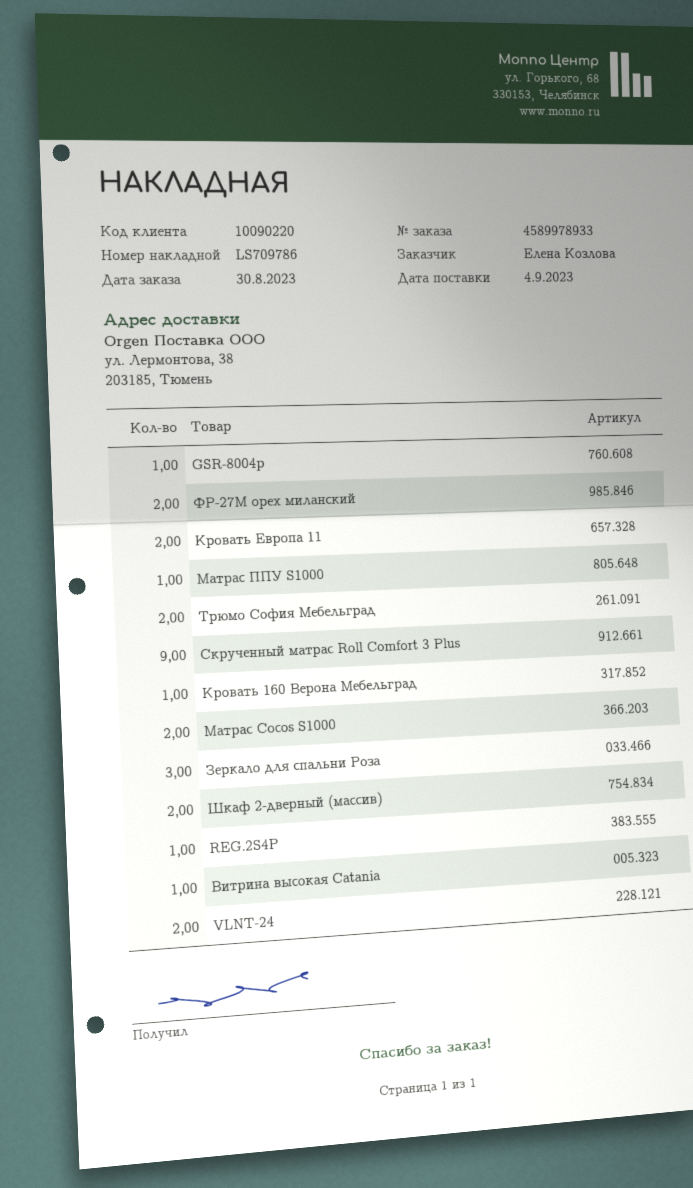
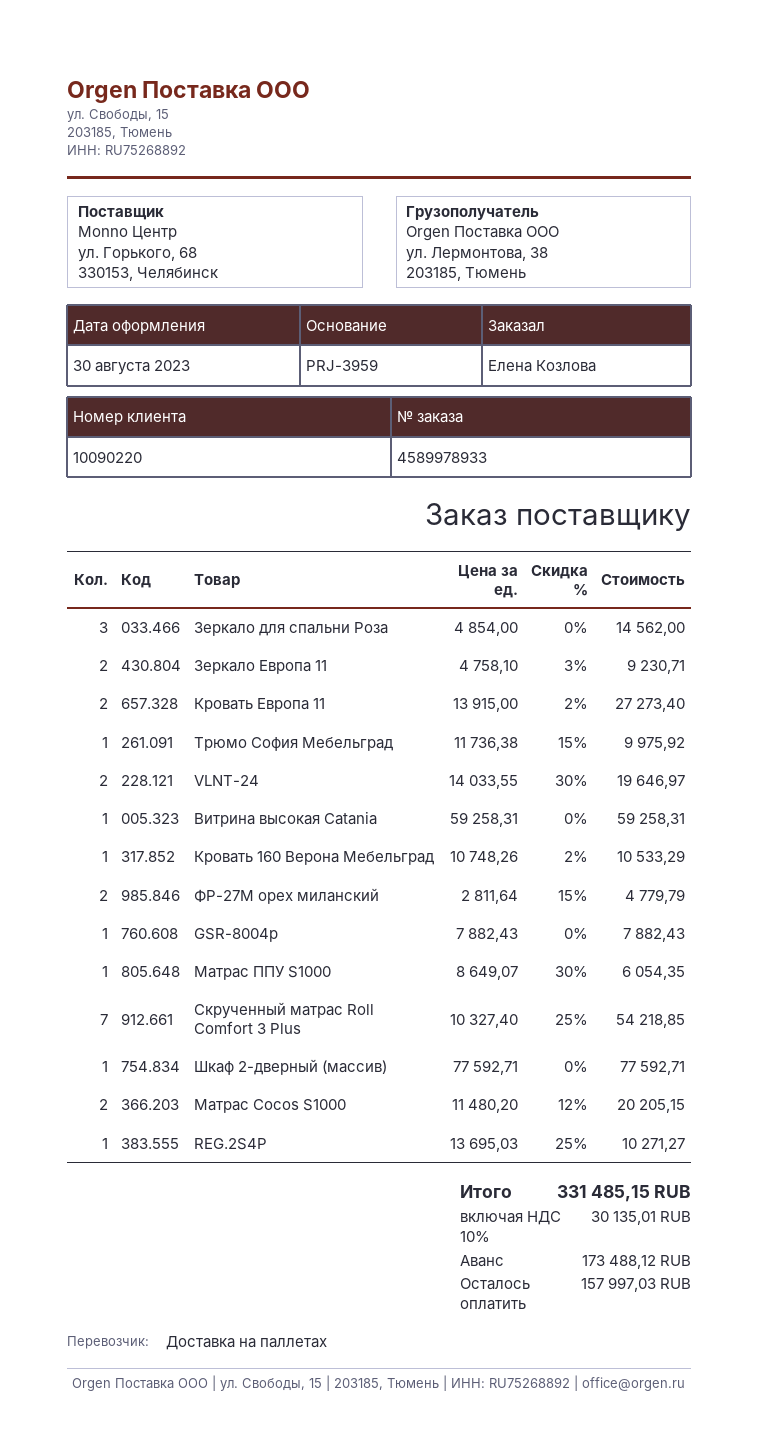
Трюмо София Мебельград: 2 -> 1
Скрученный матрас Roll Comfort 3 Plus: 9 -> 7
Шкаф 2-дверный (массив): 2 -> 1
Зеркало Европа 11: none -> 2

